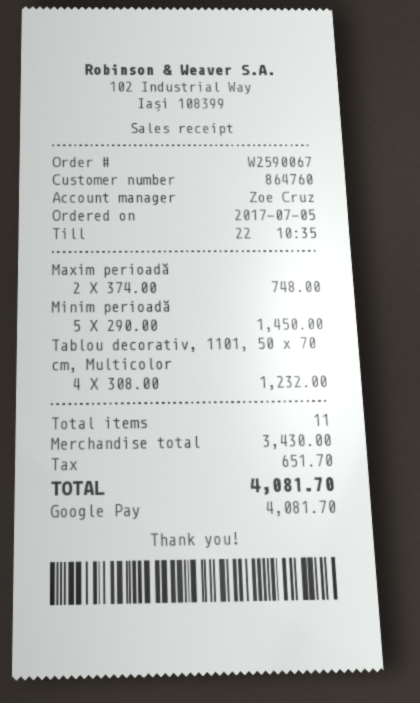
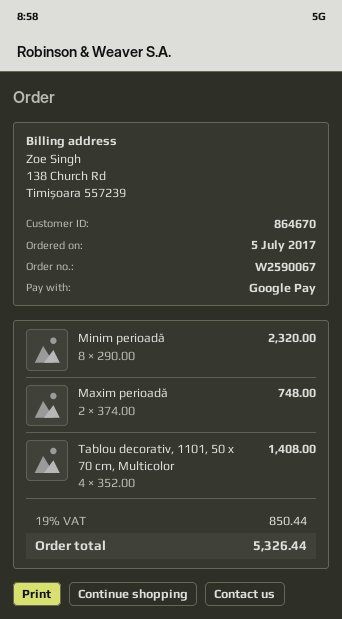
customer number: 864760 -> 864670
Minim perioadă: 5 x 290.00 = 1450.00 -> 8 x 290.00 = 2320.00
Tablou decorativ, 1101, 50 x 70 cm, Multicolor: 4 x 308.00 = 1232.00 -> 4 x 352.00 = 1408.00
tax: 651.70 -> 850.44
total: 4081.70 -> 5326.44

